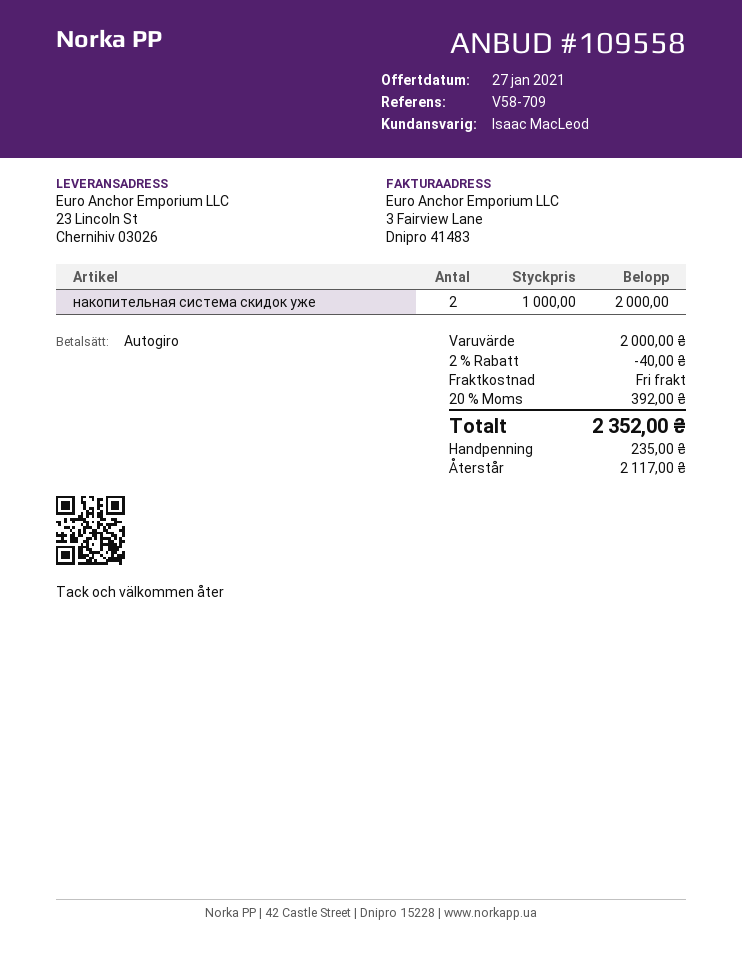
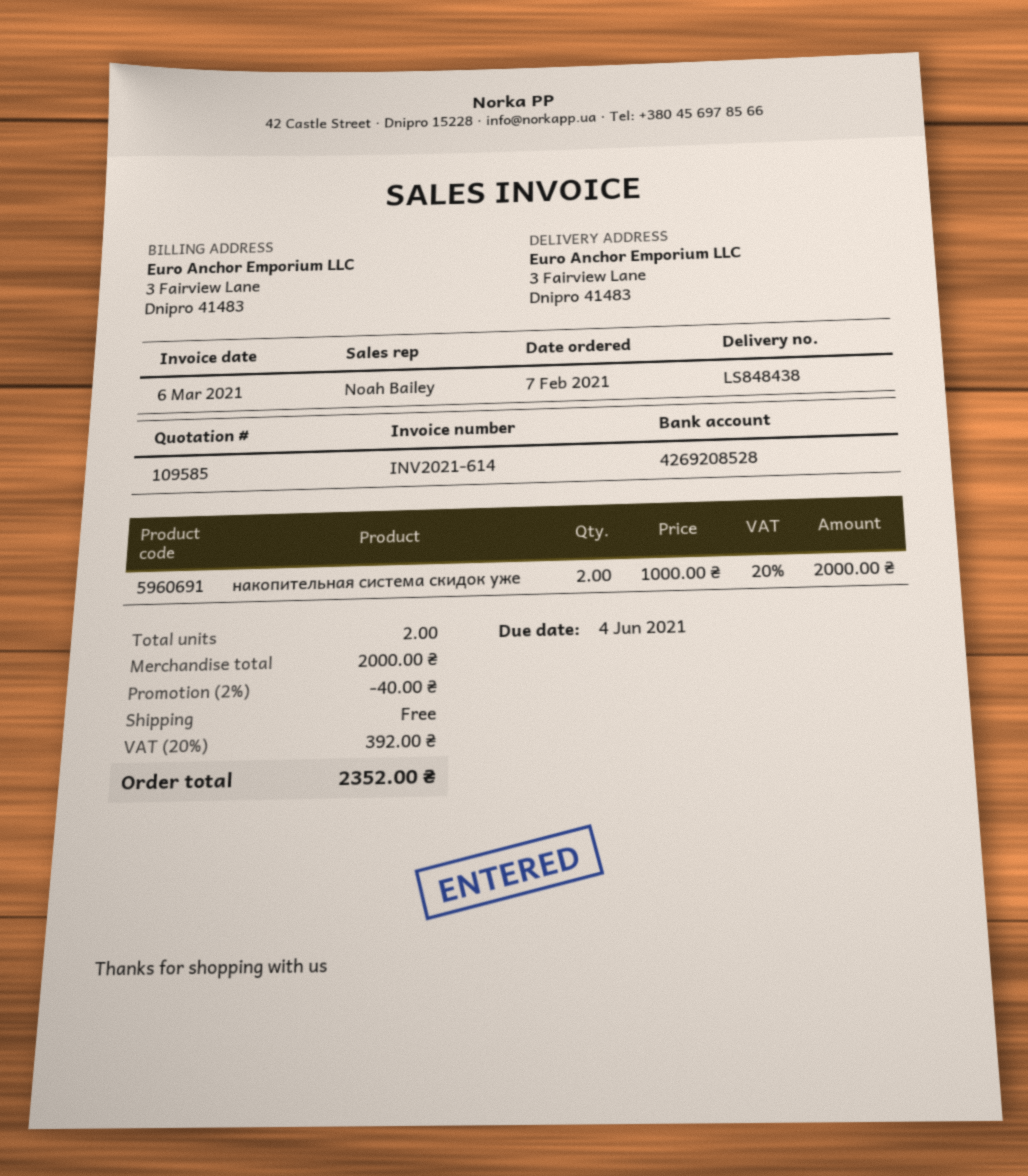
quote number: 109558 -> 109585
sales rep: Isaac MacLeod -> Noah Bailey
ship to: 23 Lincoln St, Chernihiv 03026 -> 3 Fairview Lane, Dnipro 41483

